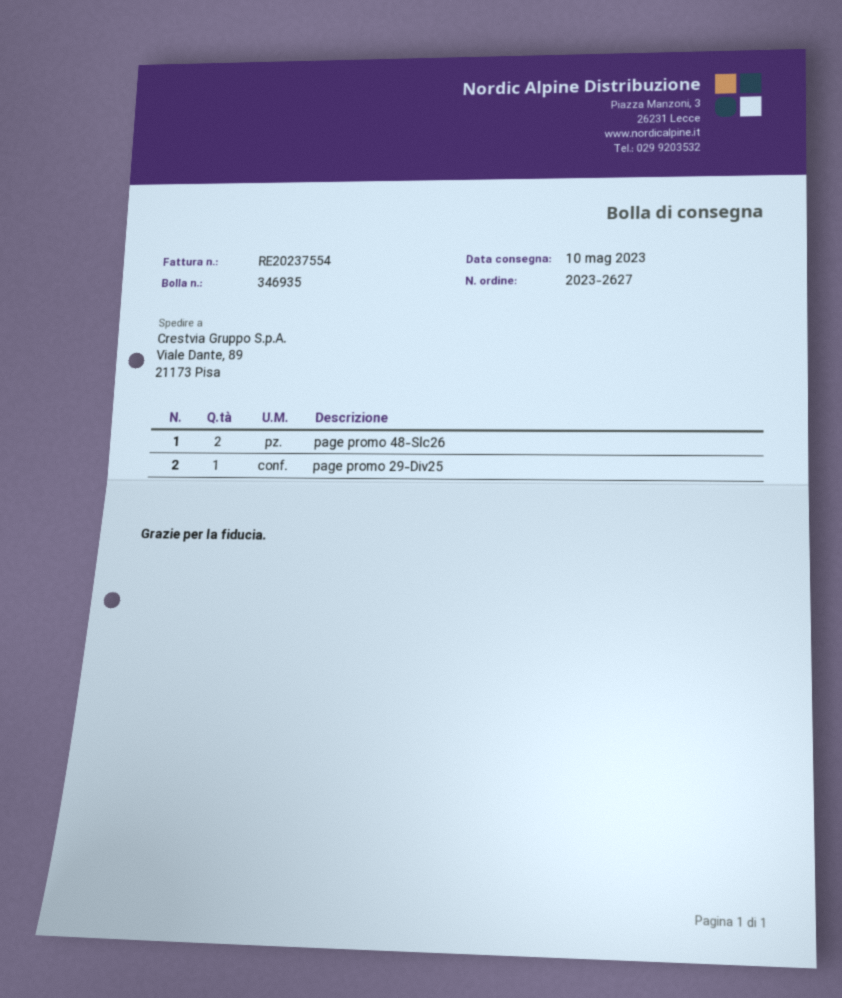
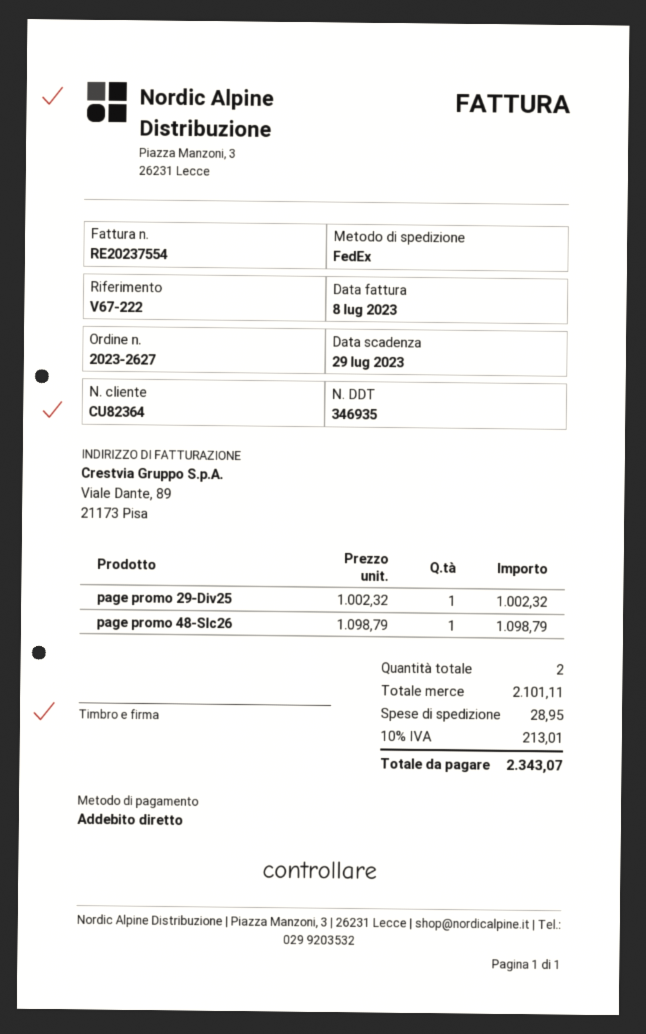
page promo 48-Slc26: 2 -> 1

